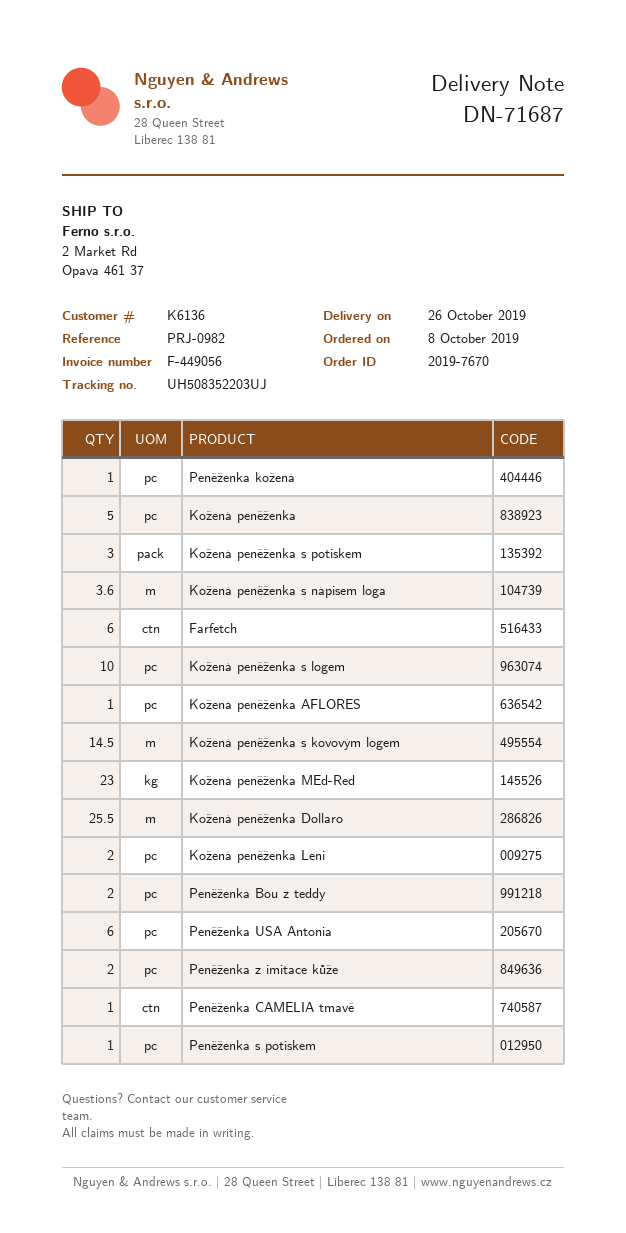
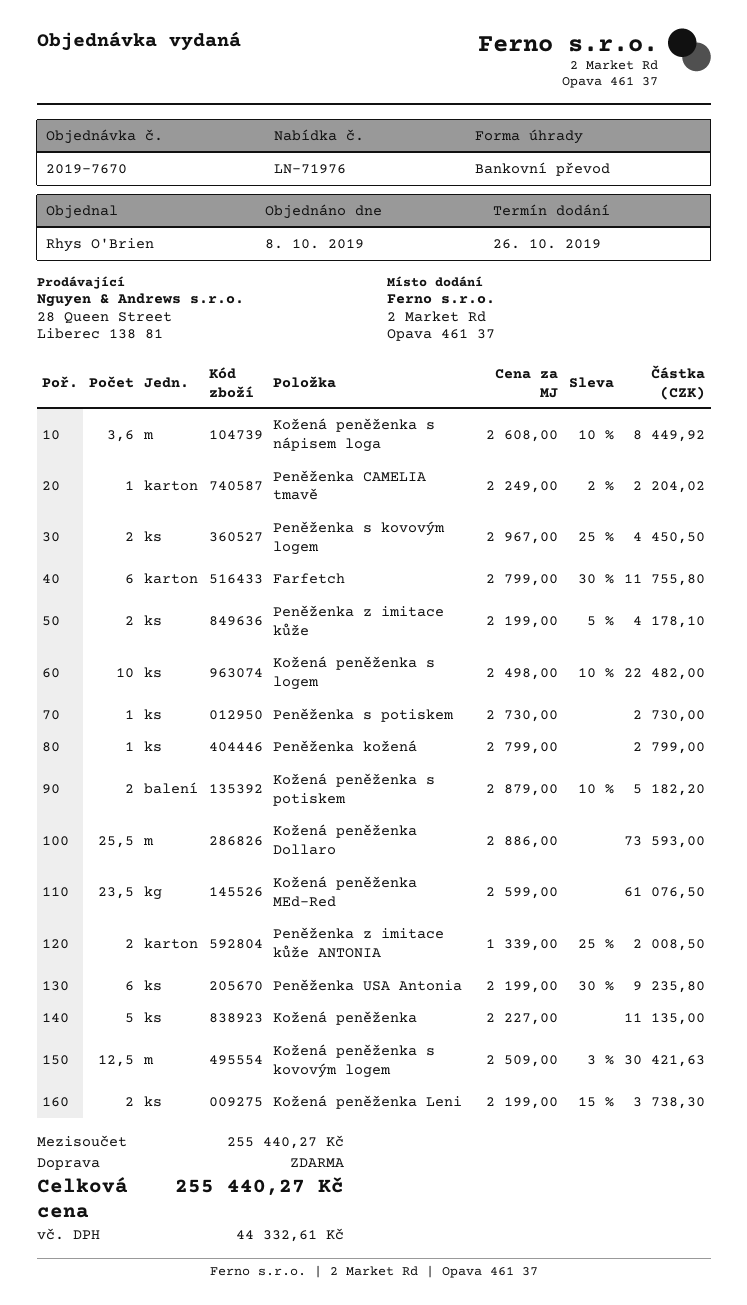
Kožená peněženka s potiskem: 3 -> 2
Kožená peněženka AFLORES: 1 -> none
Kožená peněženka s kovovým logem: 14.5 -> 12.5
Kožená peněženka MEd-Red: 23 -> 23.5
Peněženka Bou z teddy: 2 -> none
Peněženka s kovovým logem: none -> 2
Peněženka z imitace kůže ANTONIA: none -> 2

